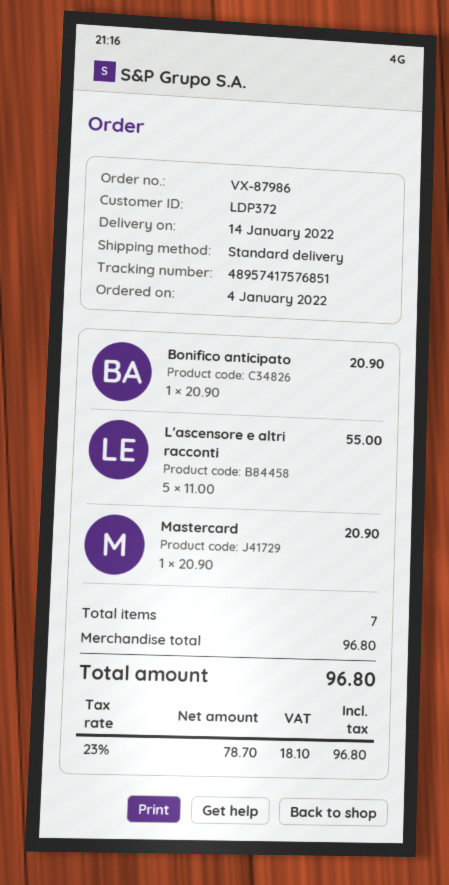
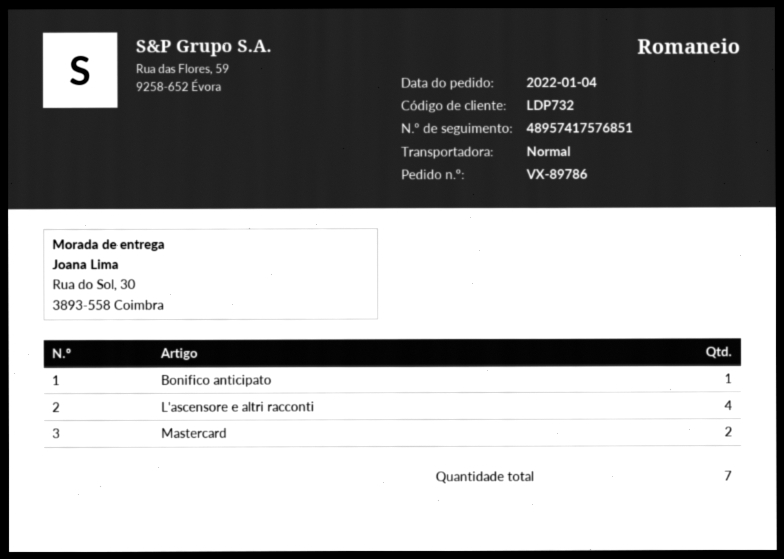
order number: VX-87986 -> VX-89786
customer number: LDP372 -> LDP732
L'ascensore e altri racconti: 5 -> 4
Mastercard: 1 -> 2

